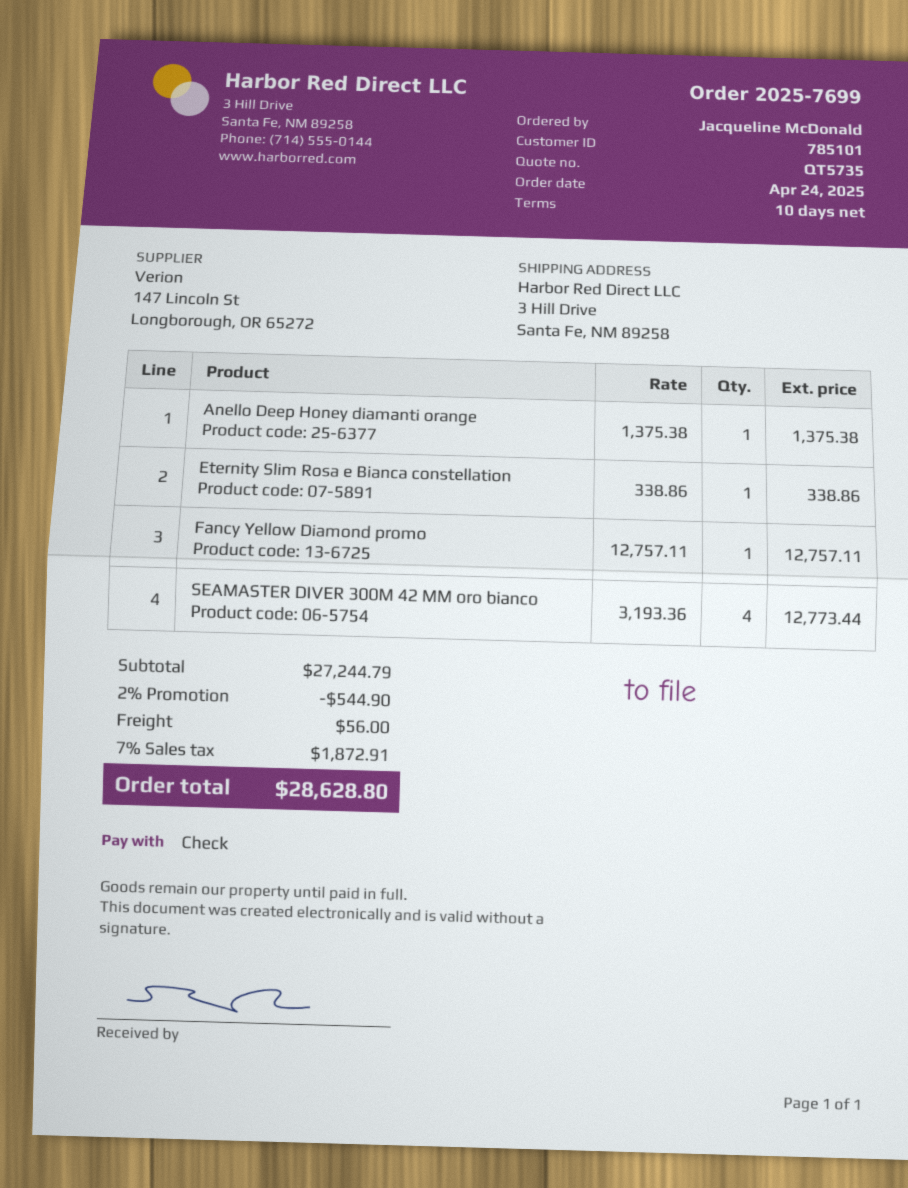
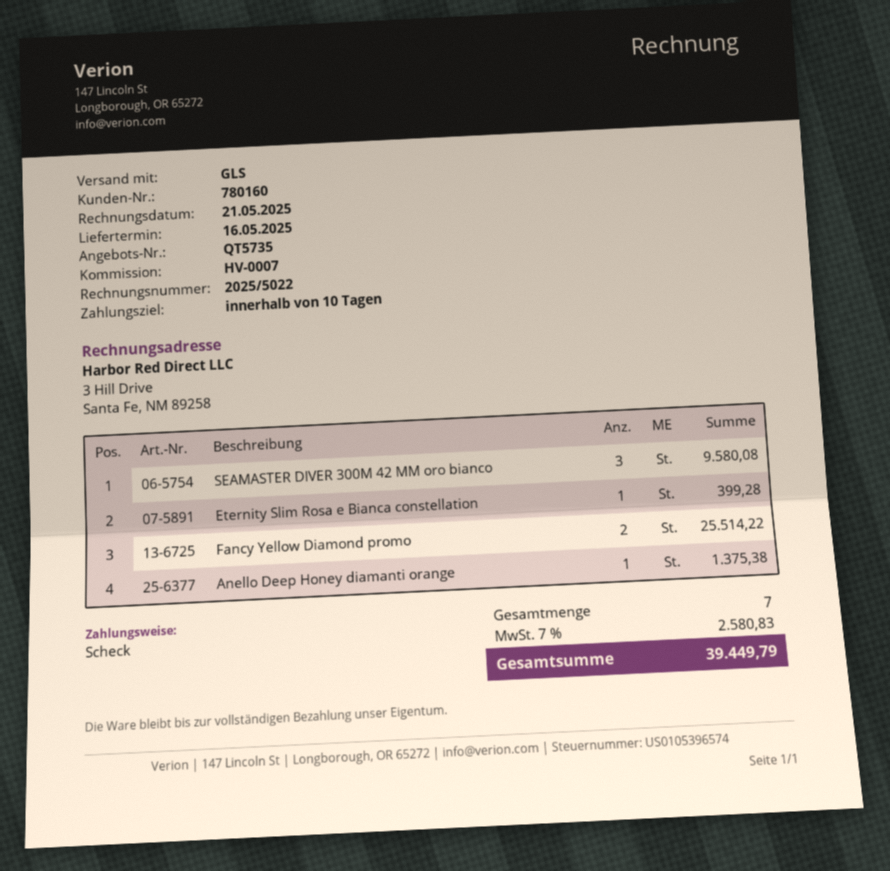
customer number: 785101 -> 780160
Eternity Slim Rosa e Bianca constellation: 1 for 338.86 -> 1 for 399.28
Fancy Yellow Diamond promo: 1 for 12757.11 -> 2 for 25514.22
SEAMASTER DIVER 300M 42 MM oro bianco: 4 for 12773.44 -> 3 for 9580.08
discount: 2% = 544.90 -> none
shipping: 56.00 -> none
tax: 7% = 1872.91 -> 7% = 2580.83
total: 28628.80 -> 39449.79

